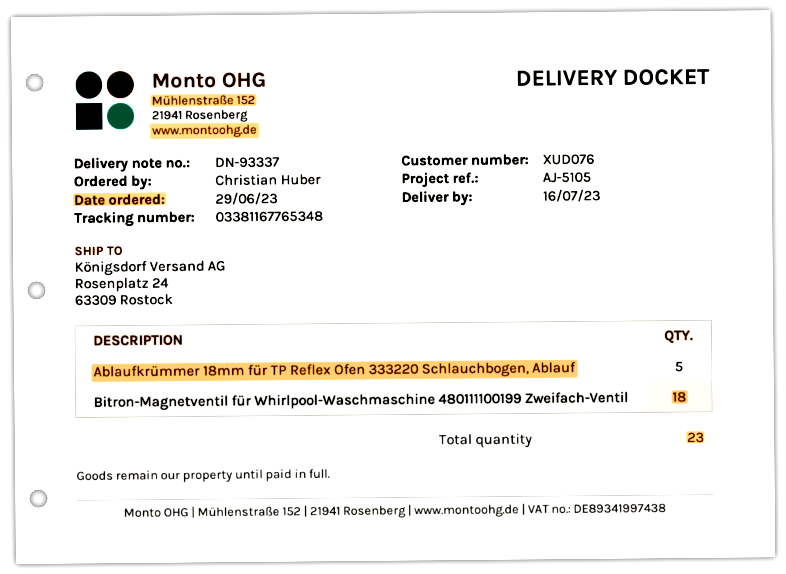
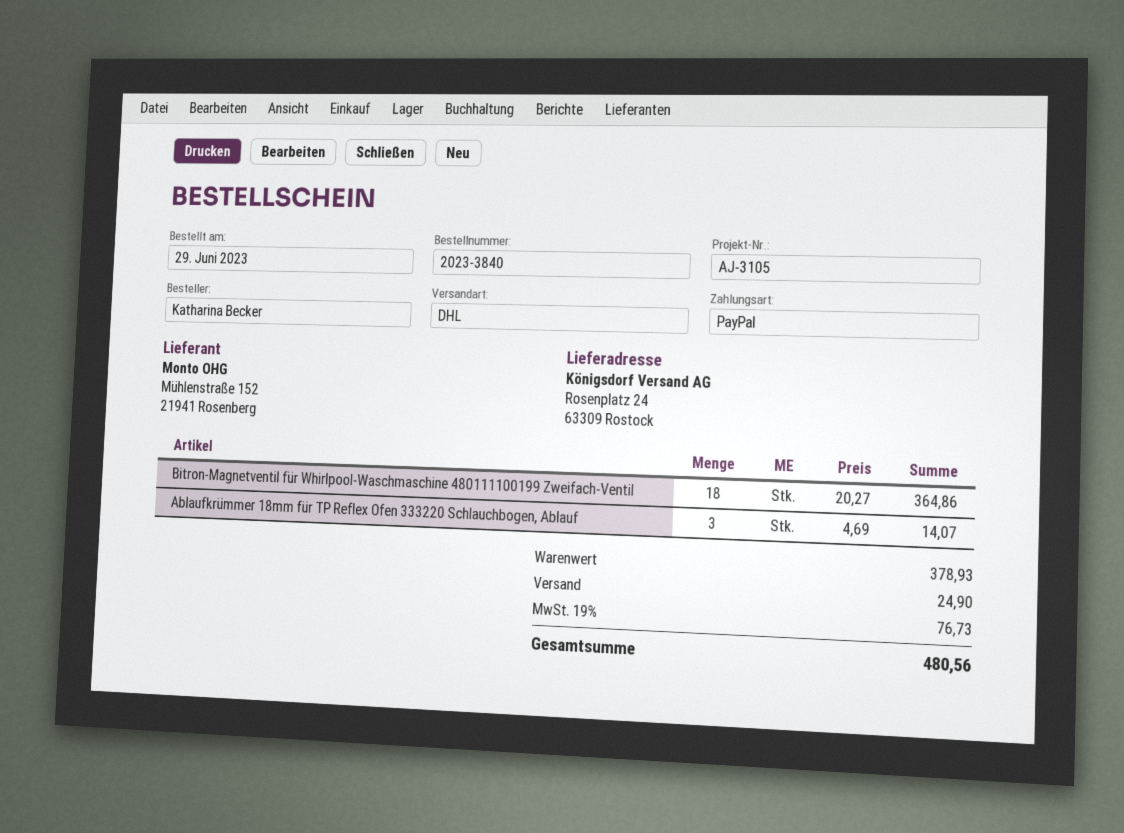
reference: AJ-5105 -> AJ-3105
ordered by: Christian Huber -> Katharina Becker
Ablaufkrümmer 18mm für TP Reflex Ofen 333220 Schlauchbogen, Ablauf: 5 -> 3

